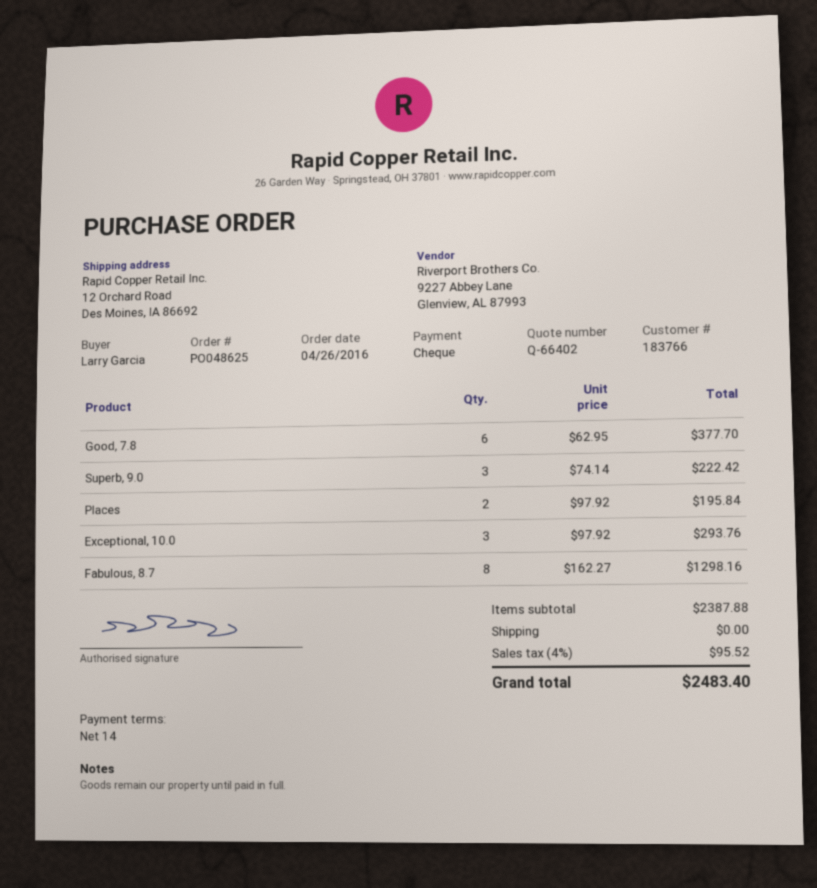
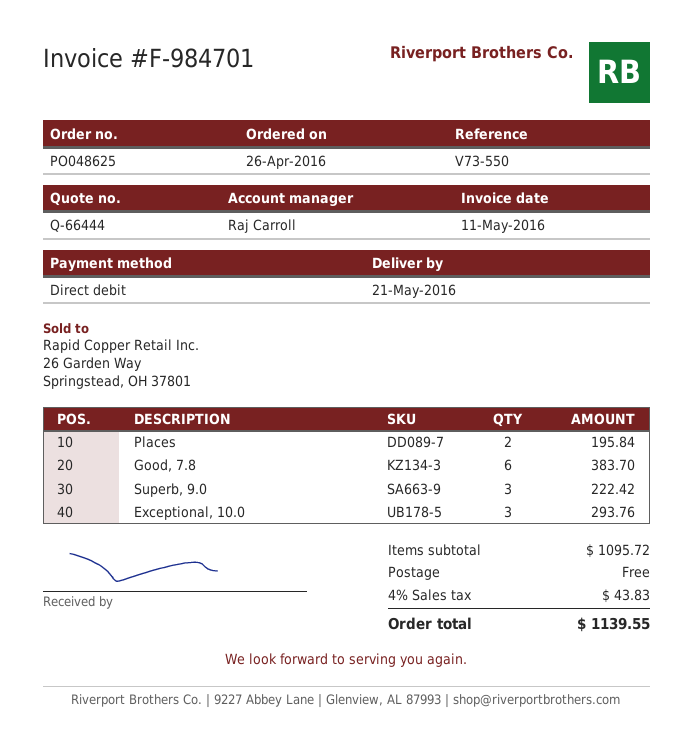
quote number: Q-66402 -> Q-66444
payment method: cheque -> direct debit
Good, 7.8: 6 for 377.70 -> 6 for 383.70
Fabulous, 8.7: 8 for 1298.16 -> none
subtotal: 2387.88 -> 1095.72
tax: 4% = 95.52 -> 4% = 43.83
total: 2483.40 -> 1139.55

